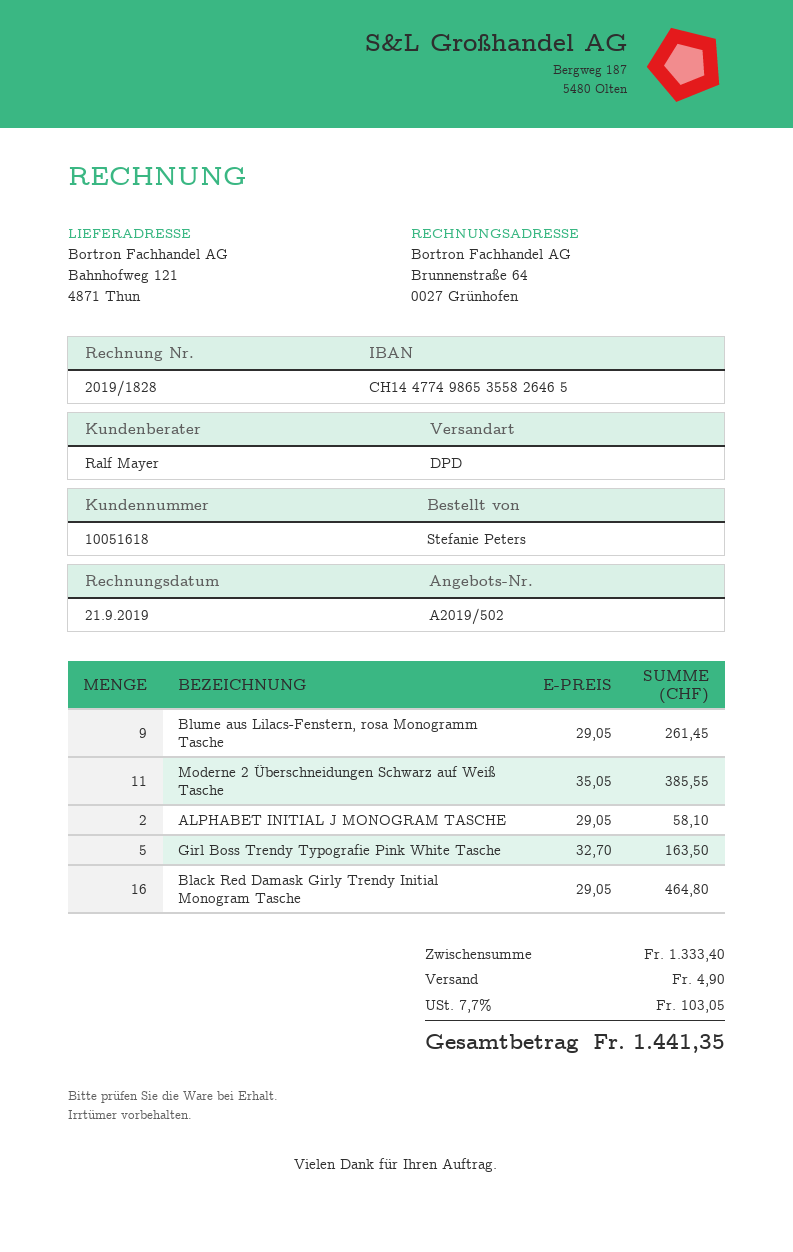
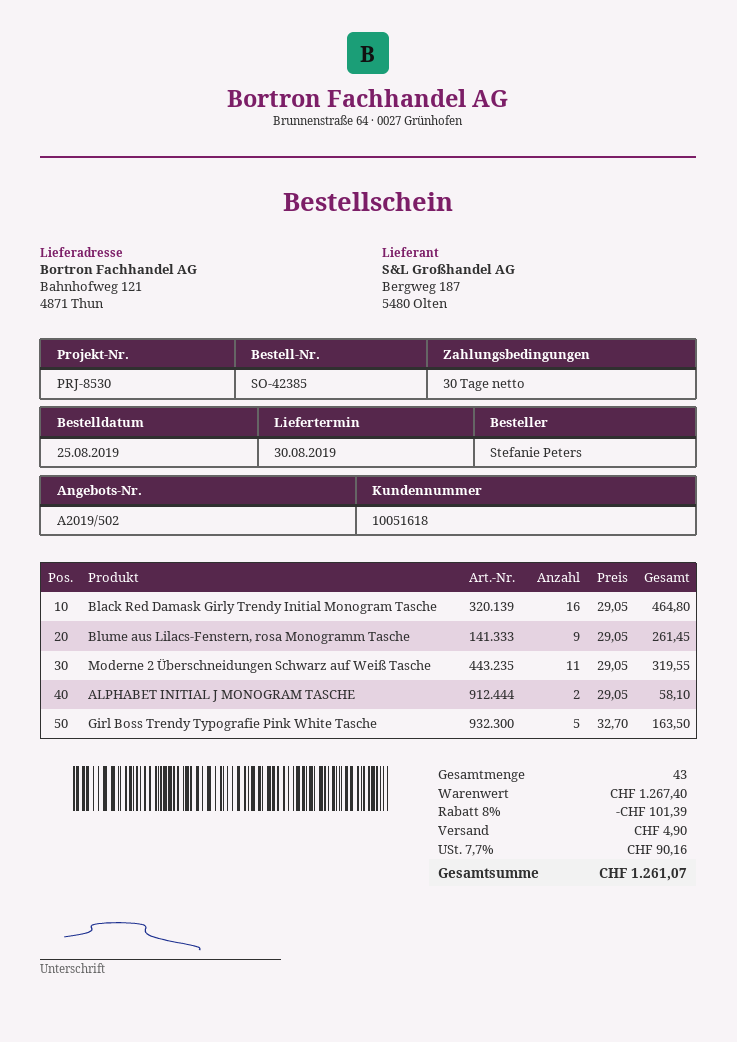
Moderne 2 Überschneidungen Schwarz auf Weiß Tasche: 11 x 35.05 = 385.55 -> 11 x 29.05 = 319.55
subtotal: 1333.40 -> 1267.40
discount: none -> 8% = 101.39
tax: 7.7% = 103.05 -> 7.7% = 90.16
total: 1441.35 -> 1261.07

